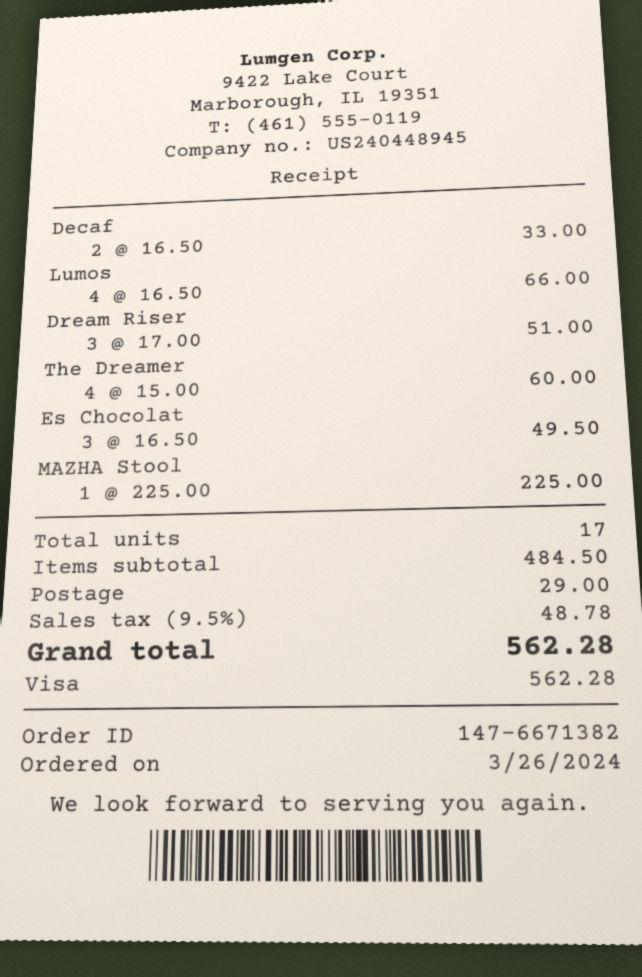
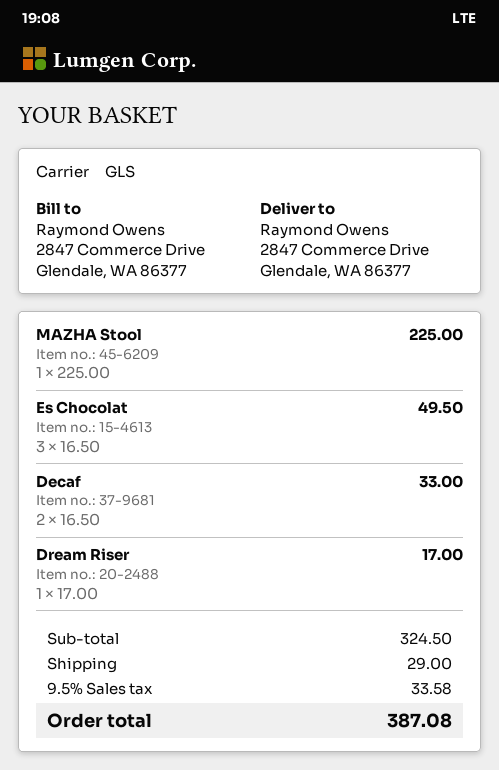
Lumos: 4 x 16.50 = 66.00 -> none
Dream Riser: 3 x 17.00 = 51.00 -> 1 x 17.00 = 17.00
The Dreamer: 4 x 15.00 = 60.00 -> none
subtotal: 484.50 -> 324.50
tax: 9.5% = 48.78 -> 9.5% = 33.58
total: 562.28 -> 387.08

